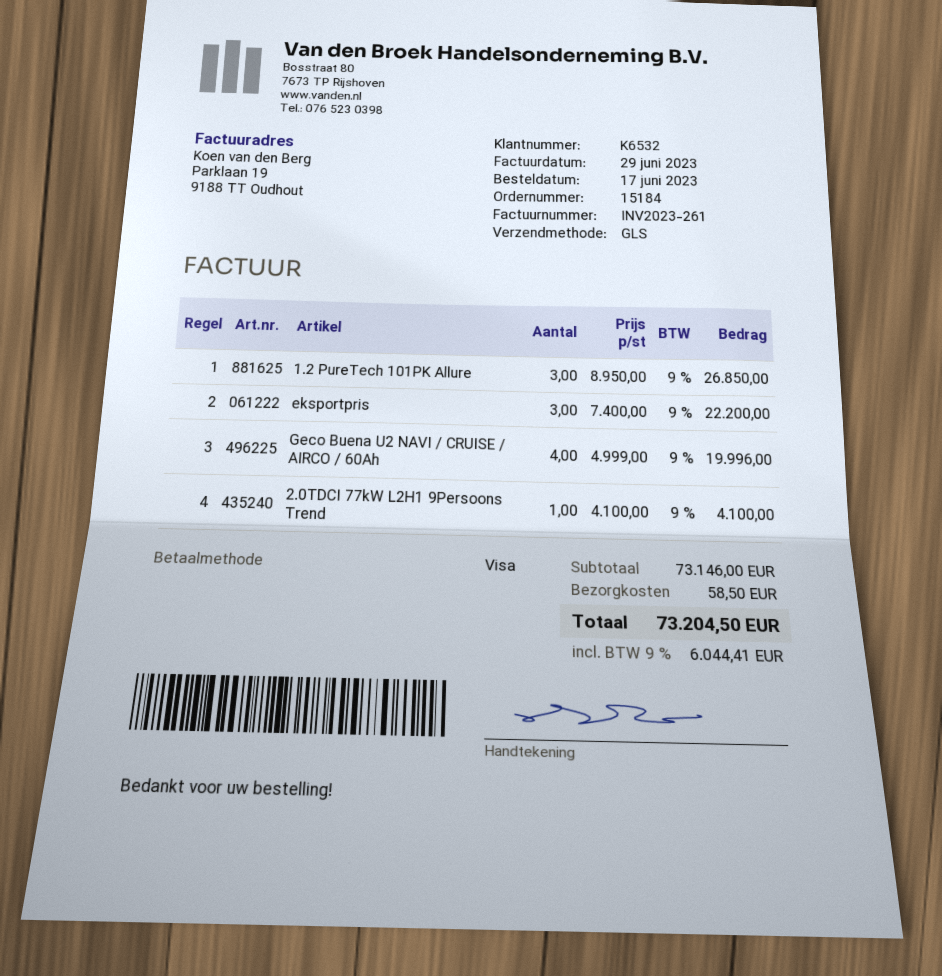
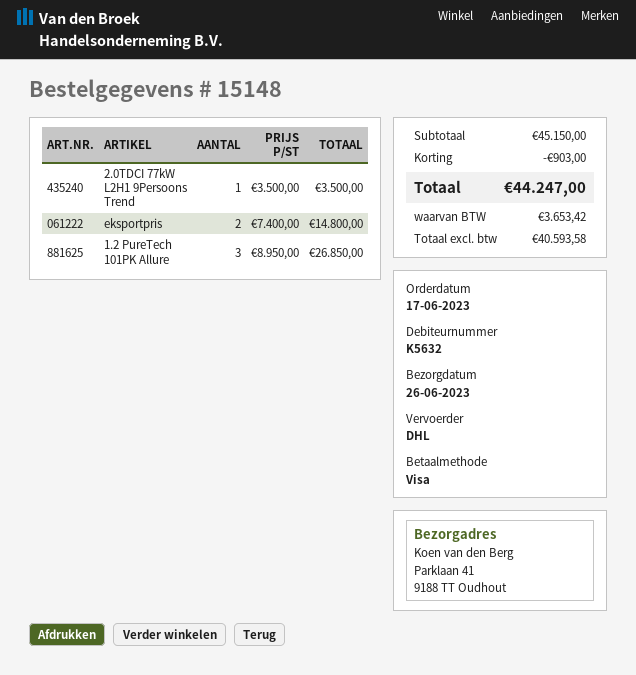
order number: 15184 -> 15148
customer number: K6532 -> K5632
shipping method: GLS -> DHL
eksportpris: 3 x 7400.00 = 22200.00 -> 2 x 7400.00 = 14800.00
Geco Buena U2 NAVI / CRUISE / AIRCO / 60Ah: 4 x 4999.00 = 19996.00 -> none
2.0TDCI 77kW L2H1 9Persoons Trend: 1 x 4100.00 = 4100.00 -> 1 x 3500.00 = 3500.00
subtotal: 73146.00 -> 45150.00
discount: none -> 903.00
shipping: 58.50 -> none
tax: 6044.41 -> 3653.42
total: 73204.50 -> 44247.00

